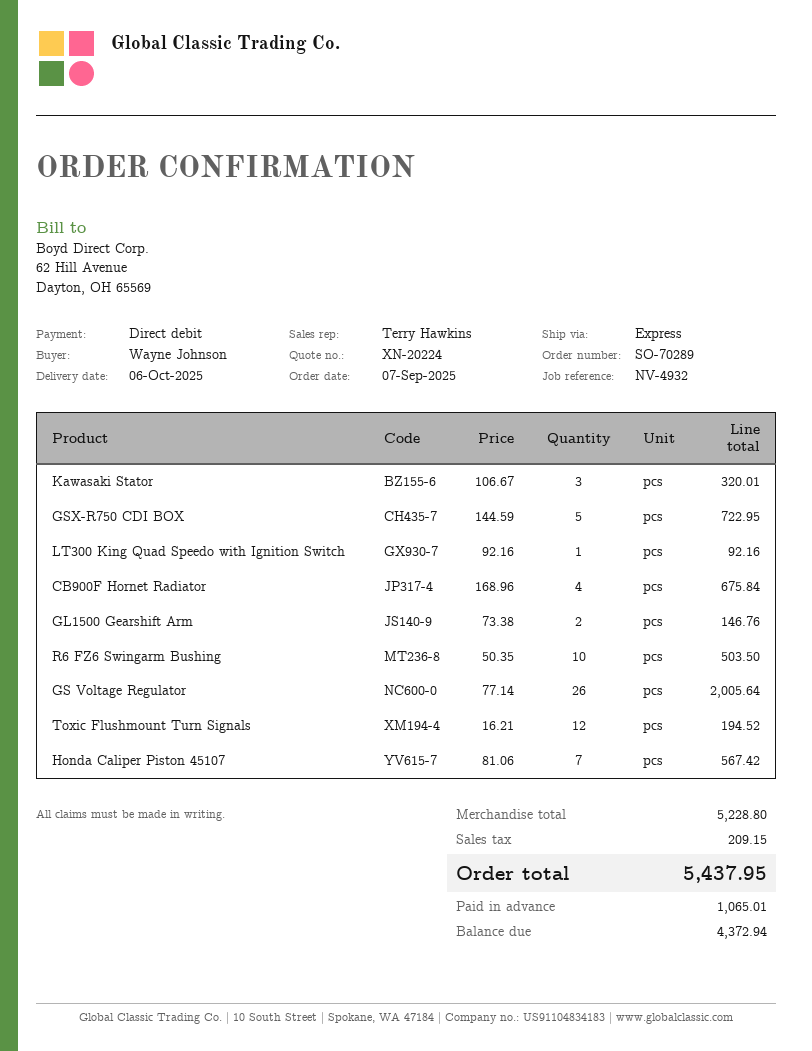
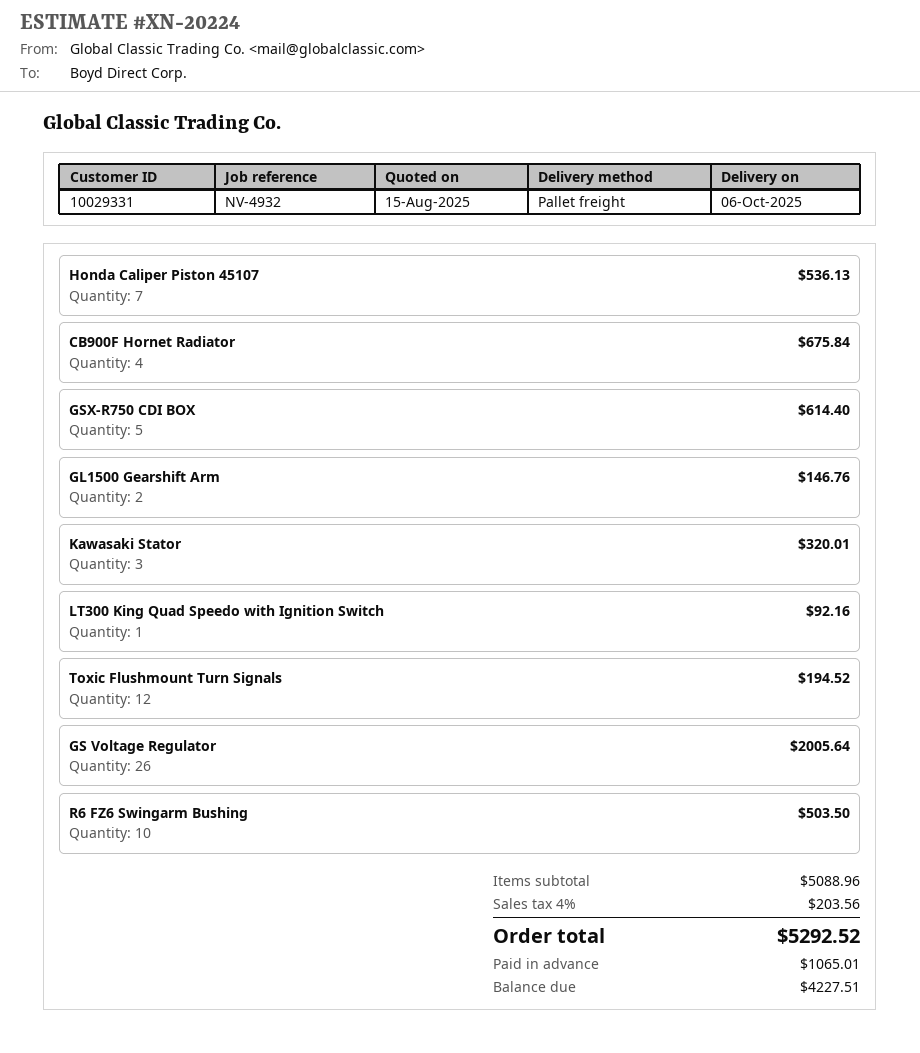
shipping method: express -> pallet freight
GSX-R750 CDI BOX: 5 for 722.95 -> 5 for 614.40
Honda Caliper Piston 45107: 7 for 567.42 -> 7 for 536.13
subtotal: 5228.80 -> 5088.96
tax: 209.15 -> 203.56
total: 5437.95 -> 5292.52
balance: 4372.94 -> 4227.51

